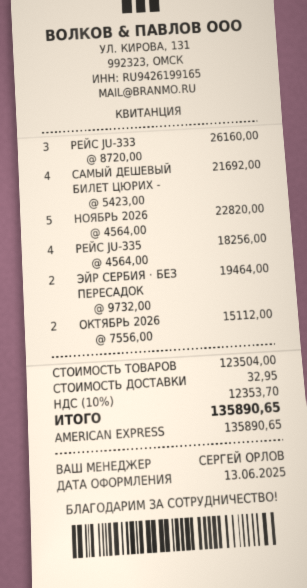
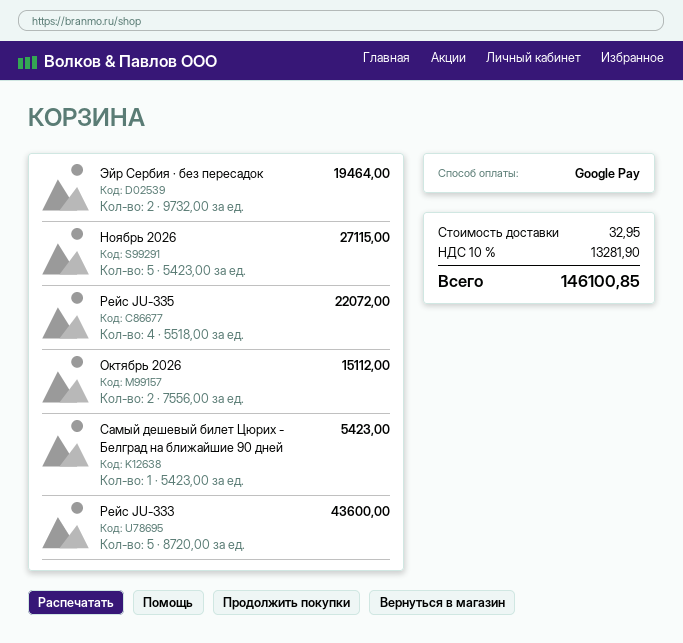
payment method: American Express -> Google Pay
РЕЙС JU-333: 3 x 8720.00 = 26160.00 -> 5 x 8720.00 = 43600.00
САМЫЙ ДЕШЕВЫЙ БИЛЕТ ЦЮРИХ -: 4 x 5423.00 = 21692.00 -> 1 x 5423.00 = 5423.00
НОЯБРЬ 2026: 5 x 4564.00 = 22820.00 -> 5 x 5423.00 = 27115.00
РЕЙС JU-335: 4 x 4564.00 = 18256.00 -> 4 x 5518.00 = 22072.00
tax: 10% = 12353.70 -> 10% = 13281.90
total: 135890.65 -> 146100.85

